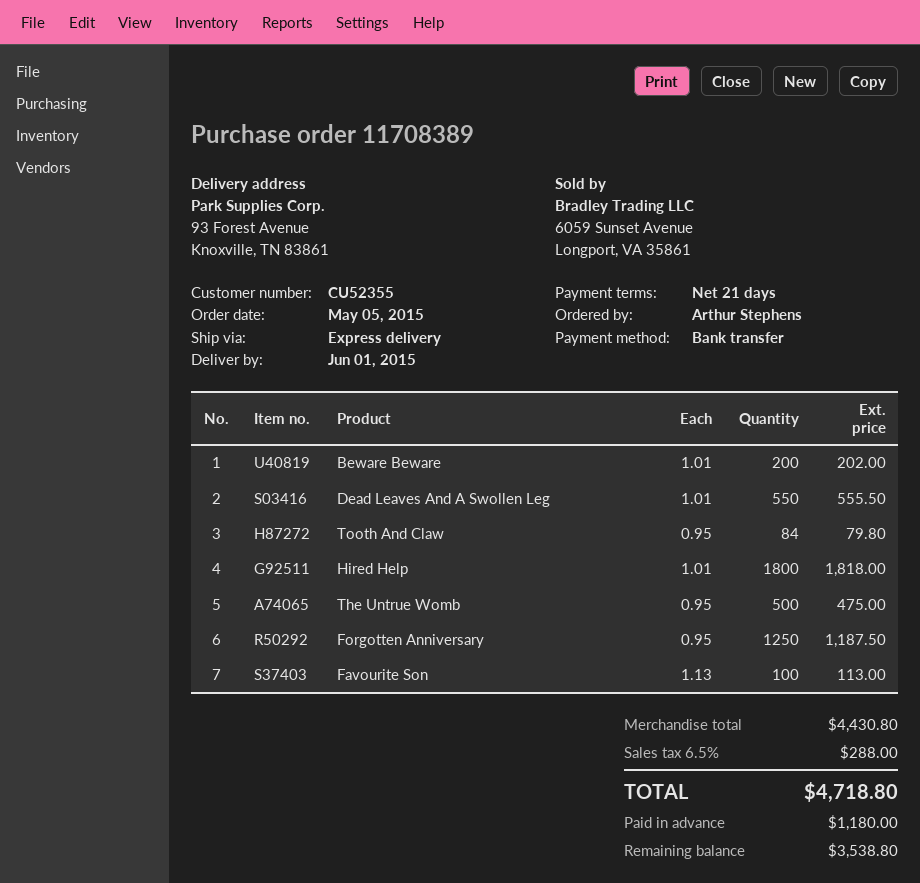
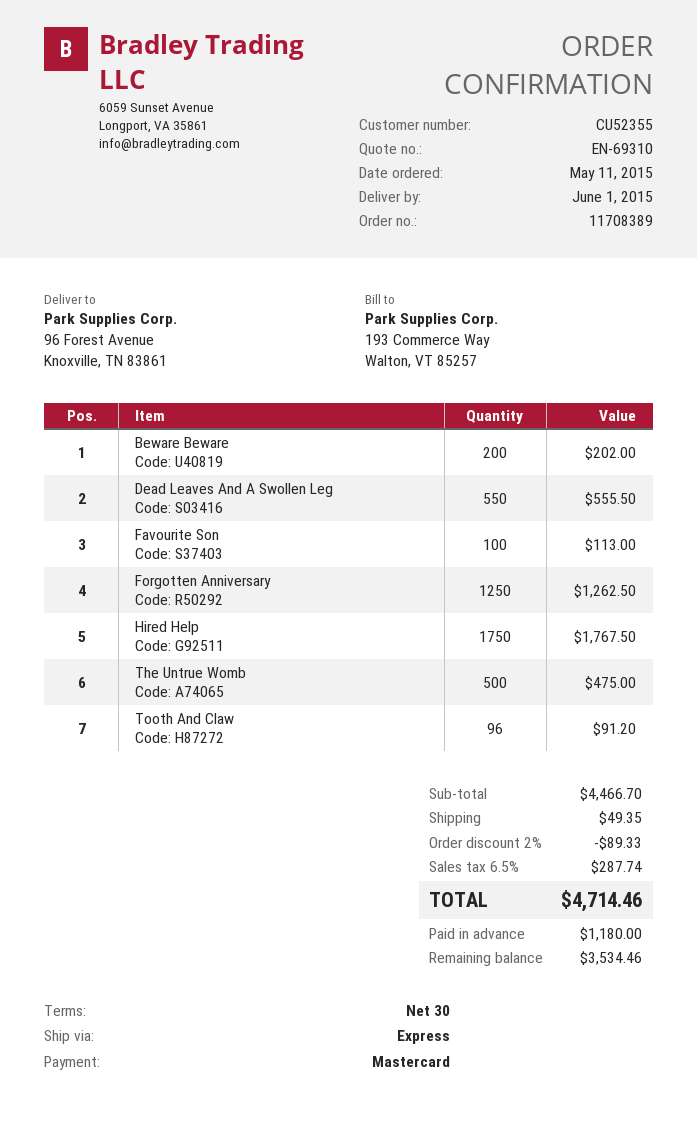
order date: 2015-05-05 -> 2015-05-11
payment terms: 21 days -> 30 days
payment method: bank transfer -> Mastercard
ship to: 93 Forest Avenue, Knoxville, TN 83861 -> 96 Forest Avenue, Knoxville, TN 83861
Tooth And Claw: 84 for 79.80 -> 96 for 91.20
Hired Help: 1800 for 1818.00 -> 1750 for 1767.50
Forgotten Anniversary: 1250 for 1187.50 -> 1250 for 1262.50
subtotal: 4430.80 -> 4466.70
discount: none -> 2% = 89.33
shipping: none -> 49.35
tax: 6.5% = 288.00 -> 6.5% = 287.74
total: 4718.80 -> 4714.46
balance: 3538.80 -> 3534.46

